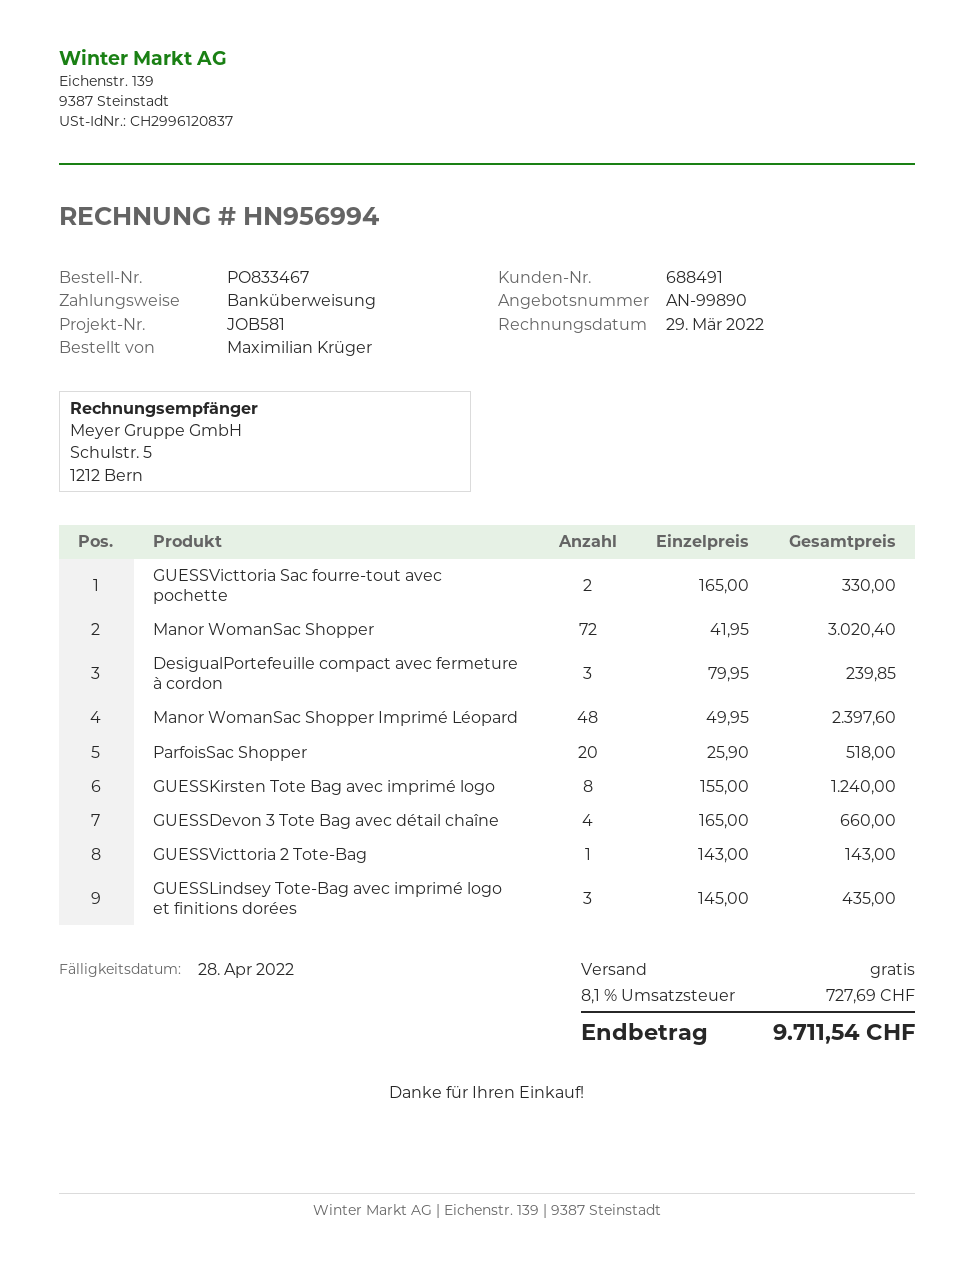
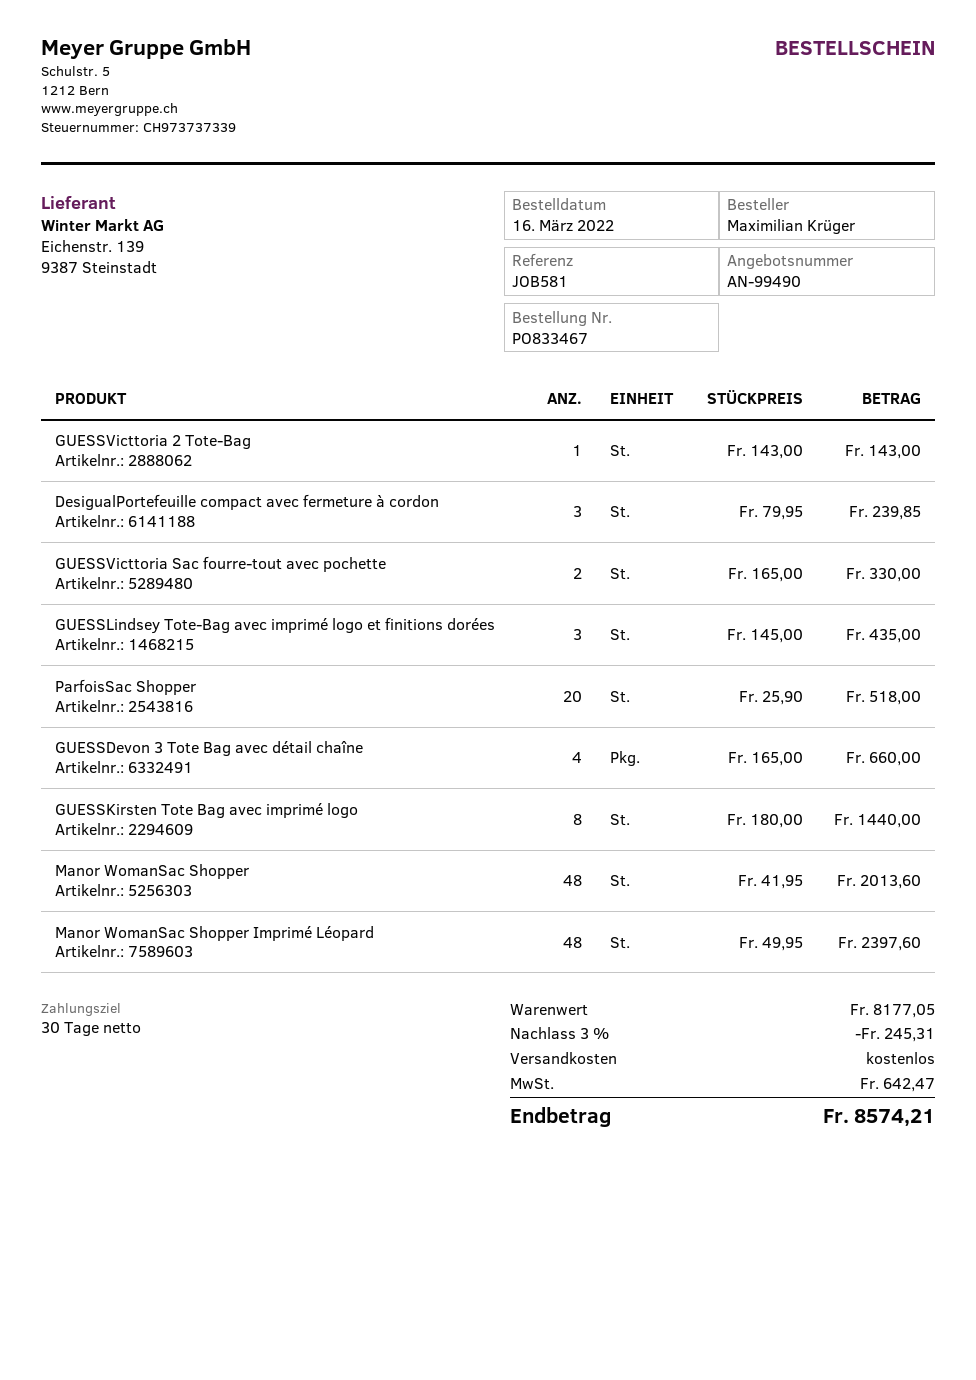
quote number: AN-99890 -> AN-99490
Manor WomanSac Shopper: 72 x 41.95 = 3020.40 -> 48 x 41.95 = 2013.60
GUESSKirsten Tote Bag avec imprimé logo: 8 x 155.00 = 1240.00 -> 8 x 180.00 = 1440.00
discount: none -> 3% = 245.31
tax: 727.69 -> 642.47
total: 9711.54 -> 8574.21

